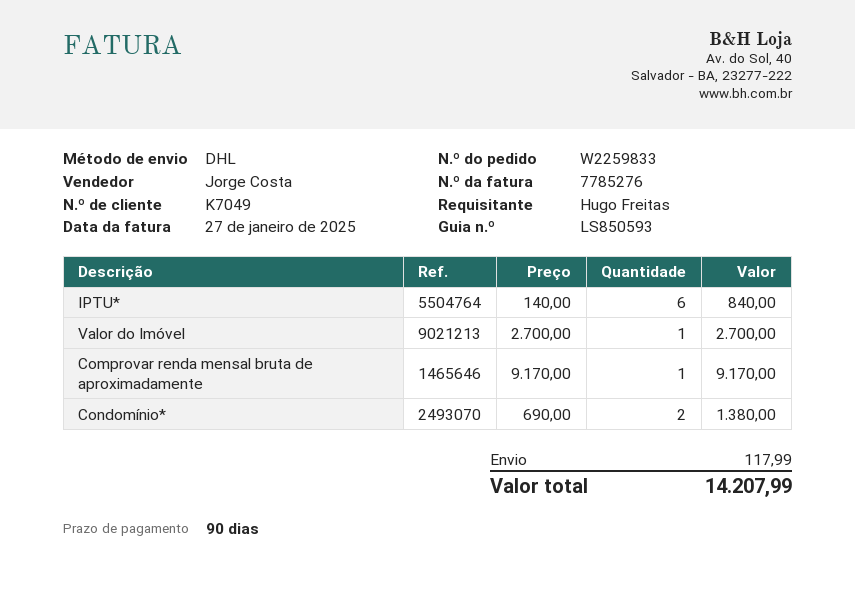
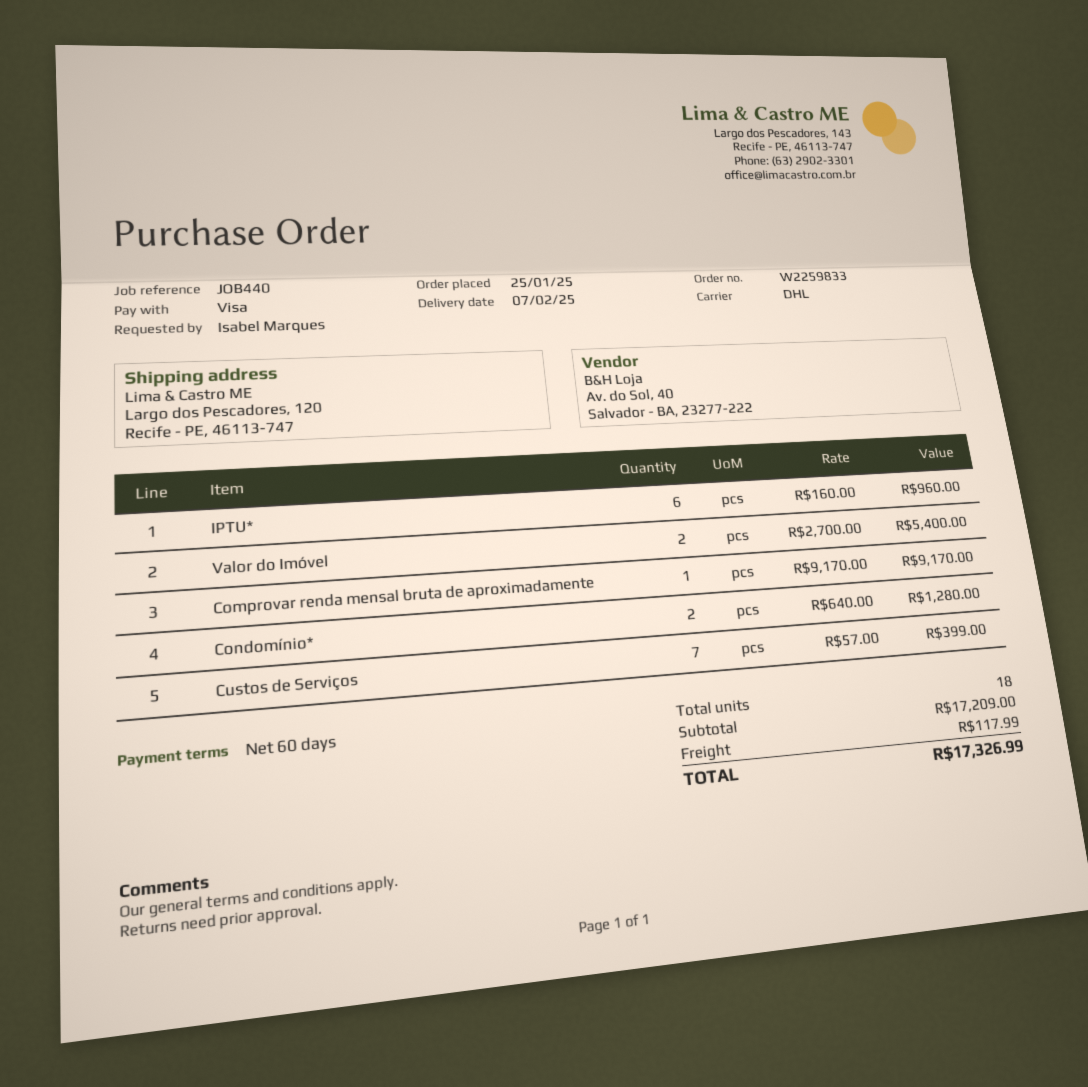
payment terms: 90 days -> 60 days
ordered by: Hugo Freitas -> Isabel Marques
IPTU*: 6 x 140.00 = 840.00 -> 6 x 160.00 = 960.00
Valor do Imóvel: 1 x 2700.00 = 2700.00 -> 2 x 2700.00 = 5400.00
Condomínio*: 2 x 690.00 = 1380.00 -> 2 x 640.00 = 1280.00
Custos de Serviços: none -> 7 x 57.00 = 399.00
total: 14207.99 -> 17326.99

